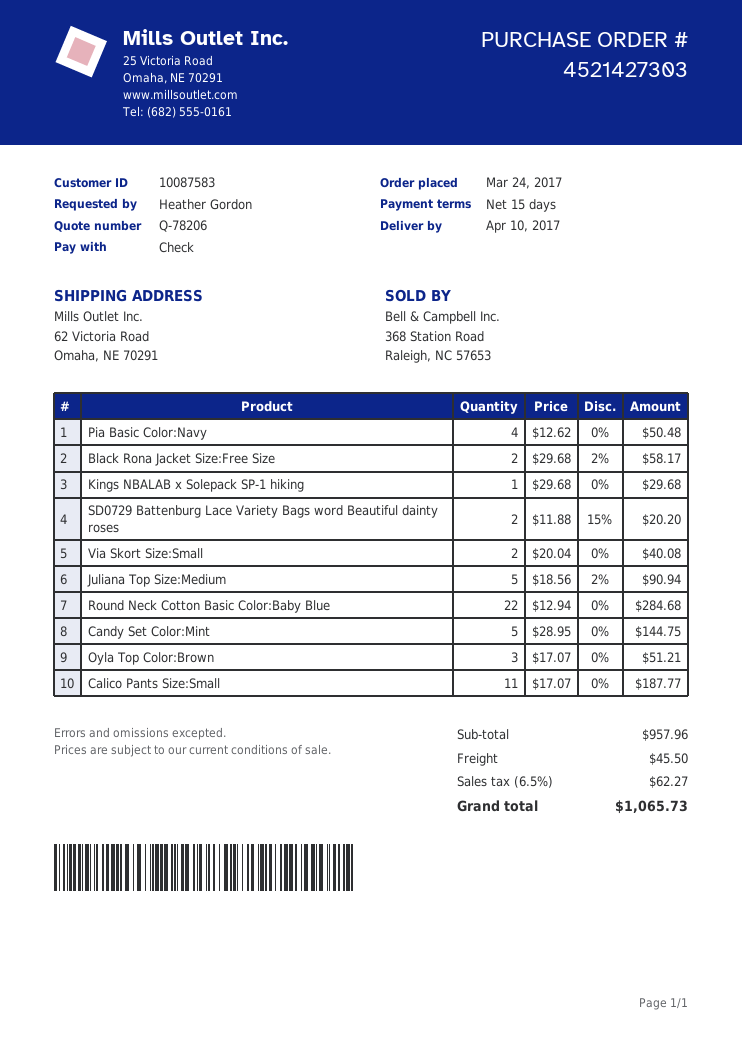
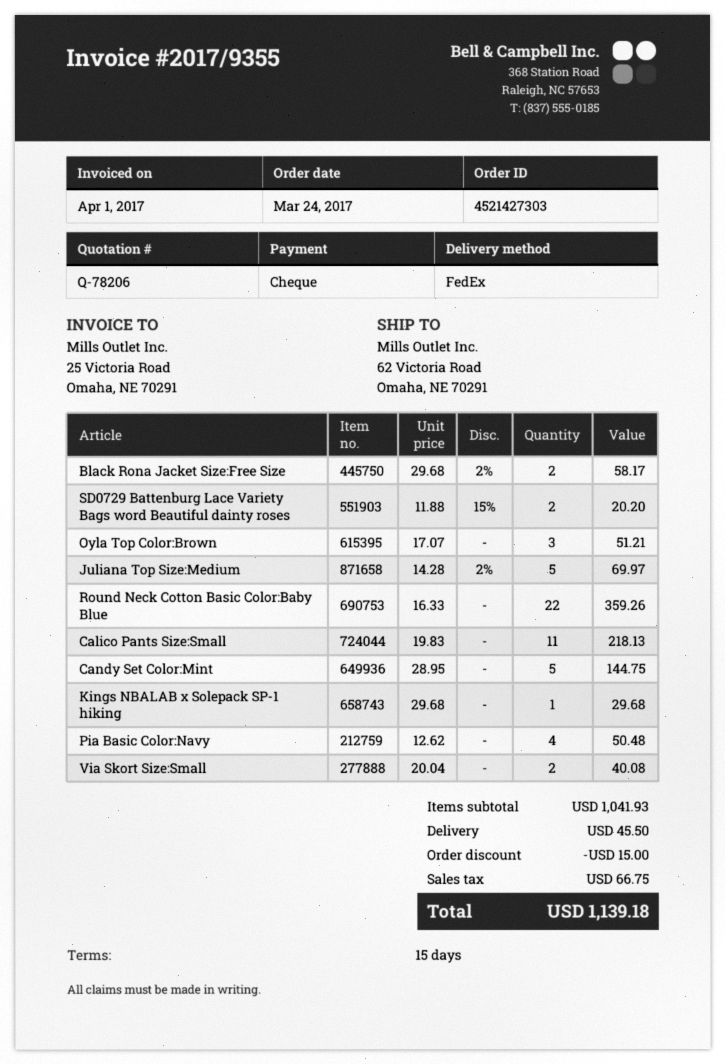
Juliana Top Size:Medium: 5 x 18.56 - 2% = 90.94 -> 5 x 14.28 - 2% = 69.97
Round Neck Cotton Basic Color:Baby Blue: 22 x 12.94 = 284.68 -> 22 x 16.33 = 359.26
Calico Pants Size:Small: 11 x 17.07 = 187.77 -> 11 x 19.83 = 218.13
subtotal: 957.96 -> 1041.93
discount: none -> 15.00
tax: 62.27 -> 66.75
total: 1065.73 -> 1139.18

